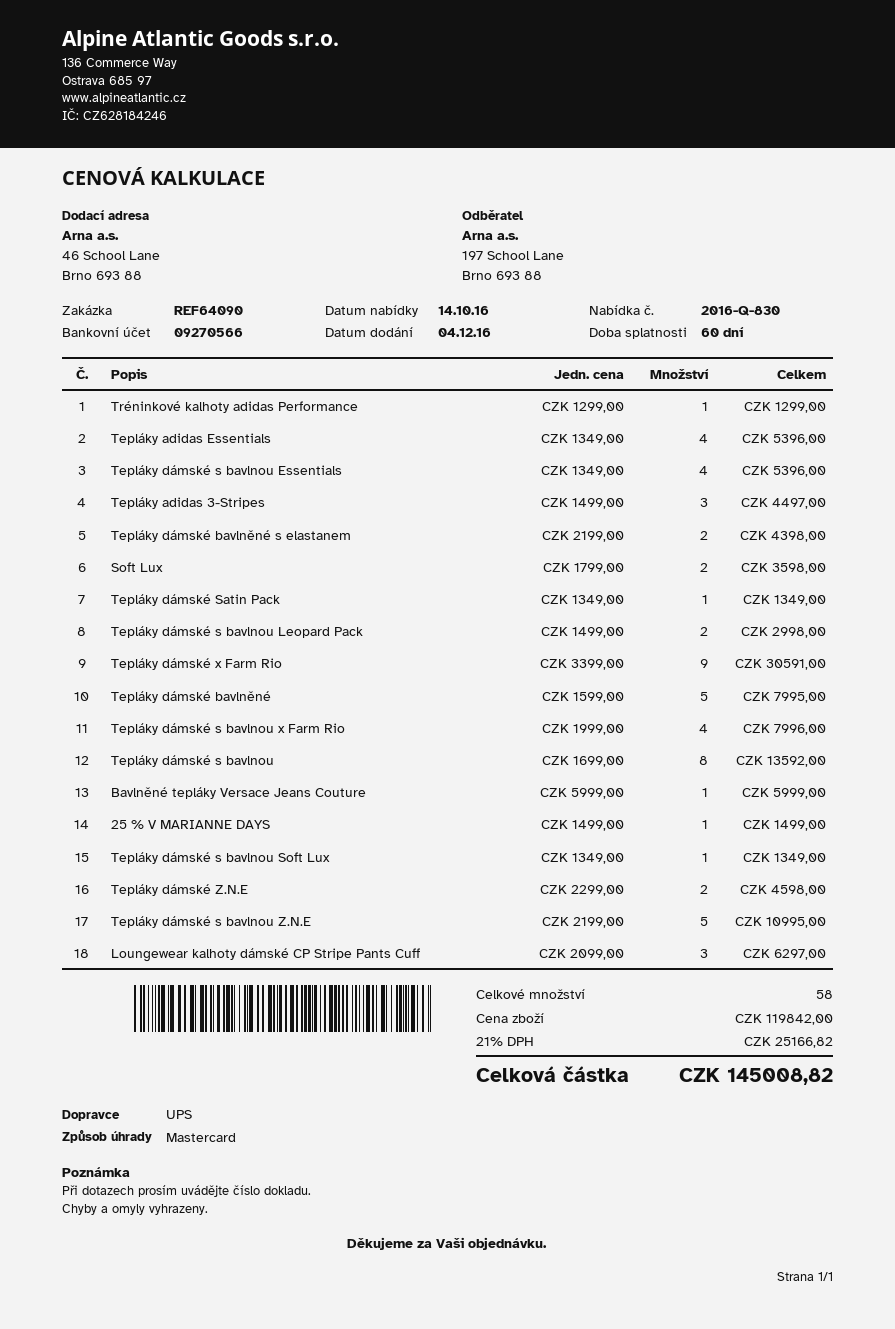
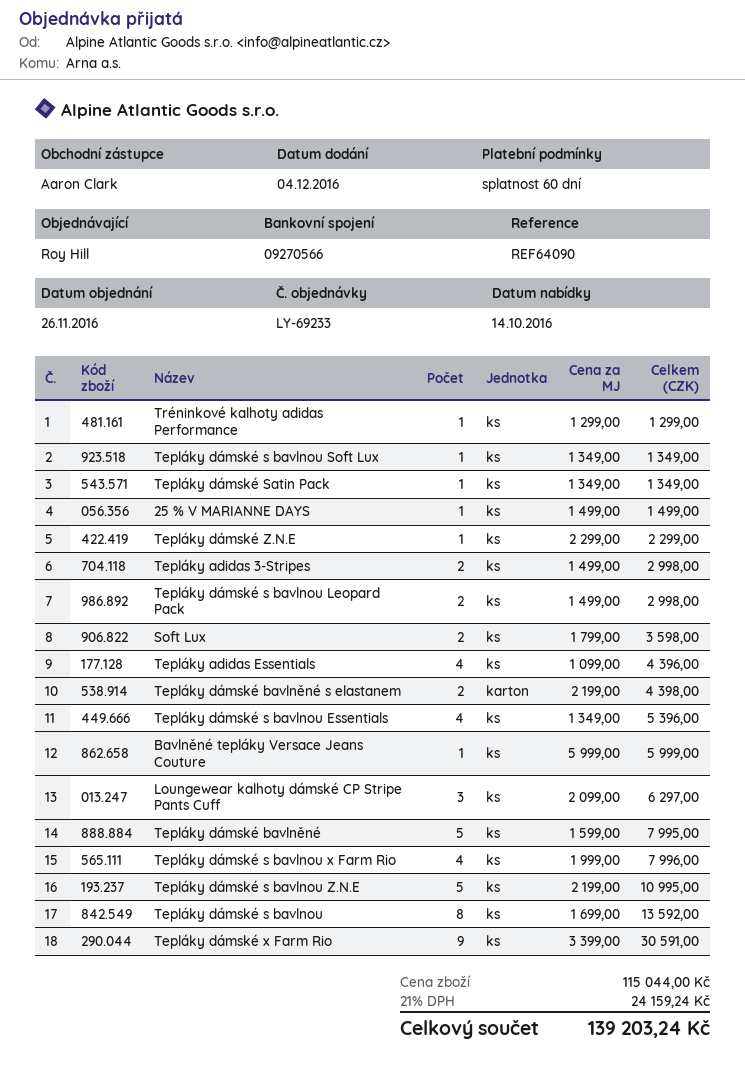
Tepláky adidas Essentials: 4 x 1349.00 = 5396.00 -> 4 x 1099.00 = 4396.00
Tepláky adidas 3-Stripes: 3 x 1499.00 = 4497.00 -> 2 x 1499.00 = 2998.00
Tepláky dámské Z.N.E: 2 x 2299.00 = 4598.00 -> 1 x 2299.00 = 2299.00
subtotal: 119842.00 -> 115044.00
tax: 21% = 25166.82 -> 21% = 24159.24
total: 145008.82 -> 139203.24

